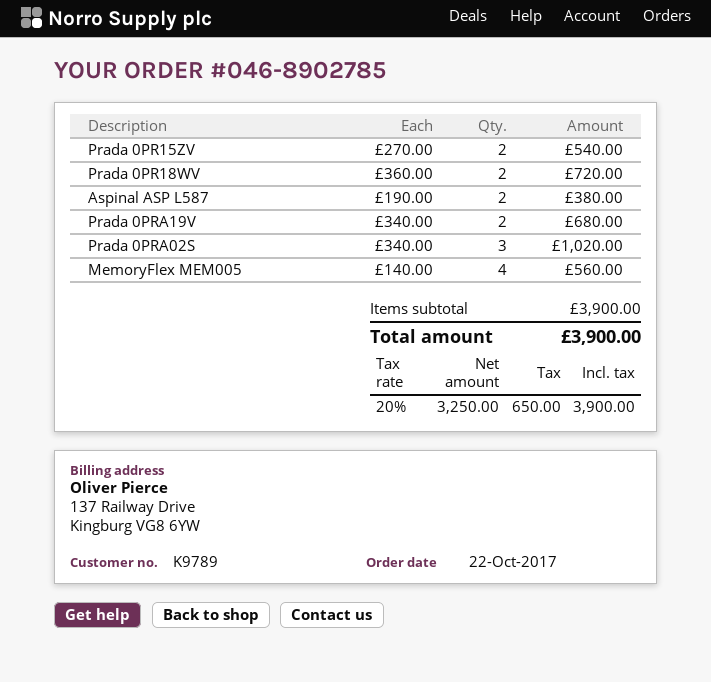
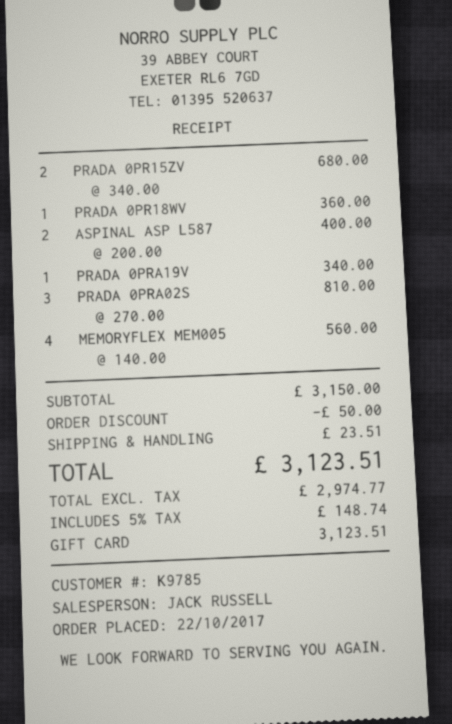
customer number: K9789 -> K9785
Prada 0PR15ZV: 2 x 270.00 = 540.00 -> 2 x 340.00 = 680.00
Prada 0PR18WV: 2 x 360.00 = 720.00 -> 1 x 360.00 = 360.00
Aspinal ASP L587: 2 x 190.00 = 380.00 -> 2 x 200.00 = 400.00
Prada 0PRA19V: 2 x 340.00 = 680.00 -> 1 x 340.00 = 340.00
Prada 0PRA02S: 3 x 340.00 = 1020.00 -> 3 x 270.00 = 810.00
subtotal: 3900.00 -> 3150.00
discount: none -> 50.00
shipping: none -> 23.51
net: 3250.00 -> 2974.77
tax: 20% = 650.00 -> 5% = 148.74
total: 3900.00 -> 3123.51

